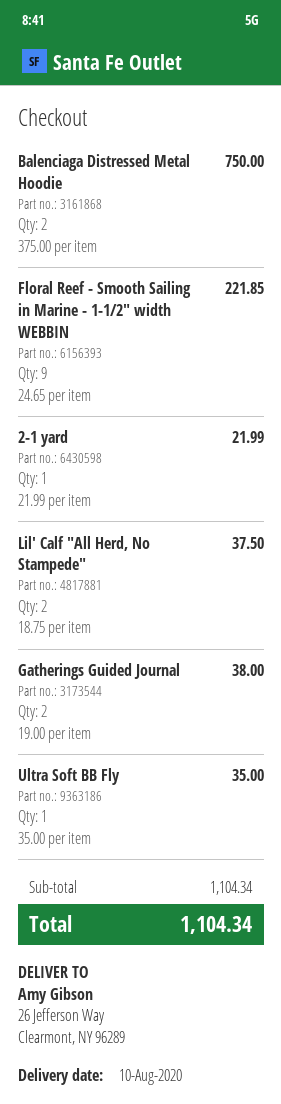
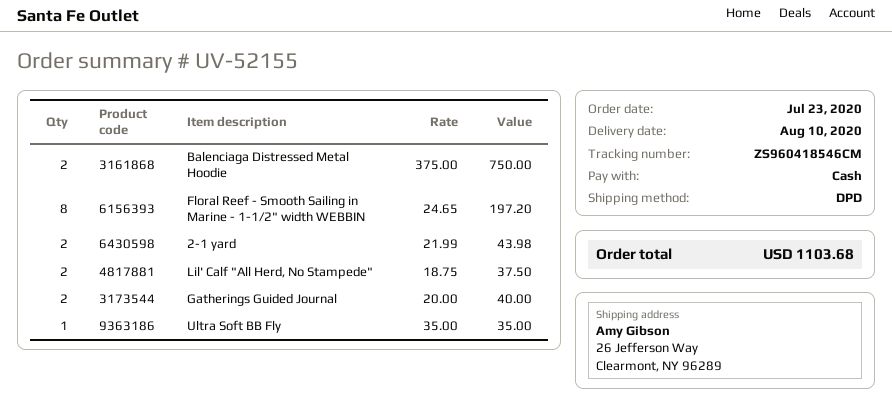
Floral Reef - Smooth Sailing in Marine - 1-1/2" width WEBBIN: 9 x 24.65 = 221.85 -> 8 x 24.65 = 197.20
2-1 yard: 1 x 21.99 = 21.99 -> 2 x 21.99 = 43.98
Gatherings Guided Journal: 2 x 19.00 = 38.00 -> 2 x 20.00 = 40.00
total: 1104.34 -> 1103.68

